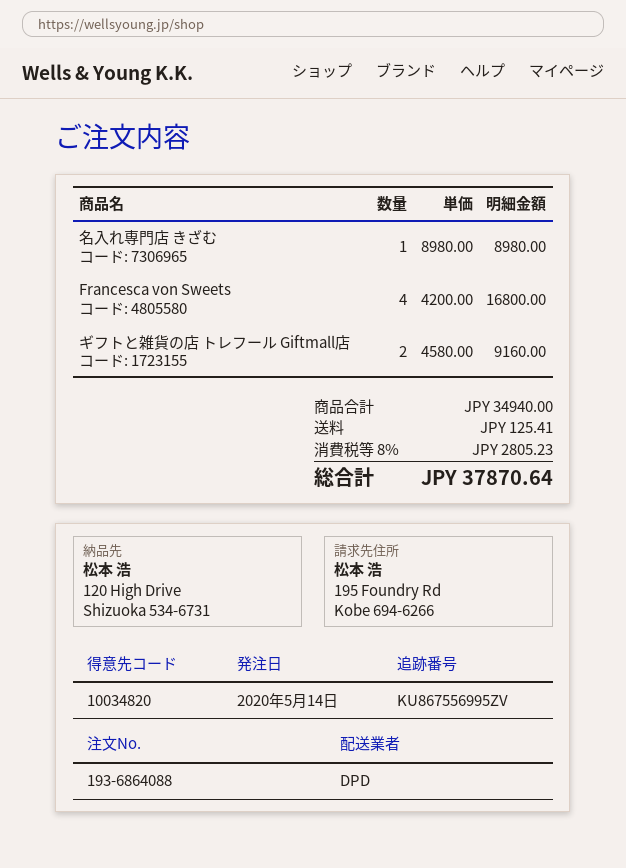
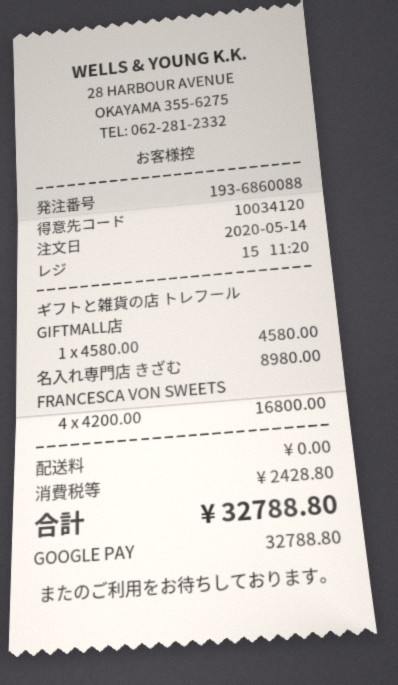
order number: 193-6864088 -> 193-6860088
customer number: 10034820 -> 10034120
ギフトと雑貨の店 トレフール Giftmall店: 2 x 4580.00 = 9160.00 -> 1 x 4580.00 = 4580.00
shipping: 125.41 -> 0.00
tax: 2805.23 -> 2428.80
total: 37870.64 -> 32788.80

